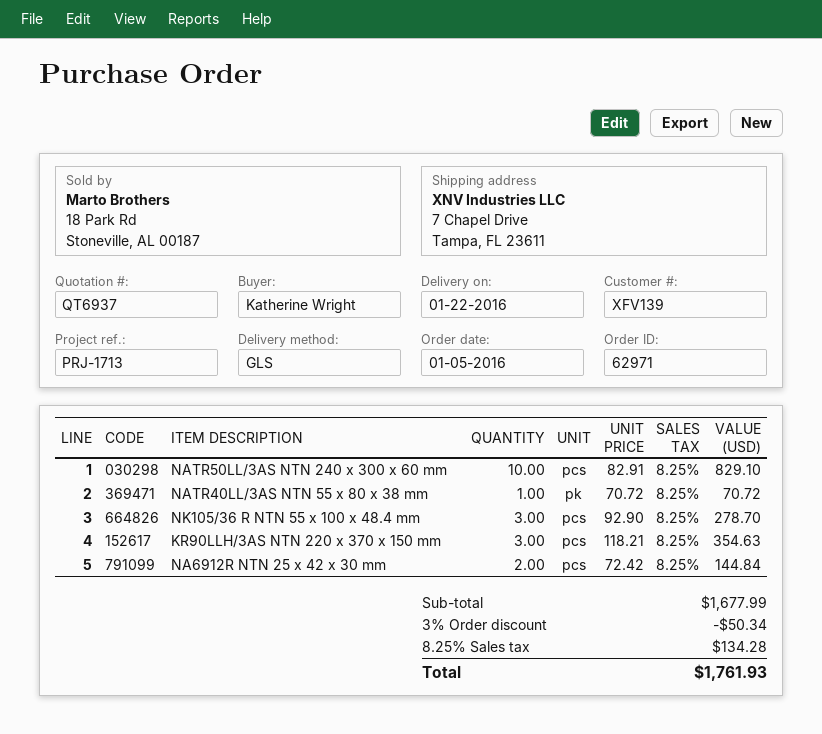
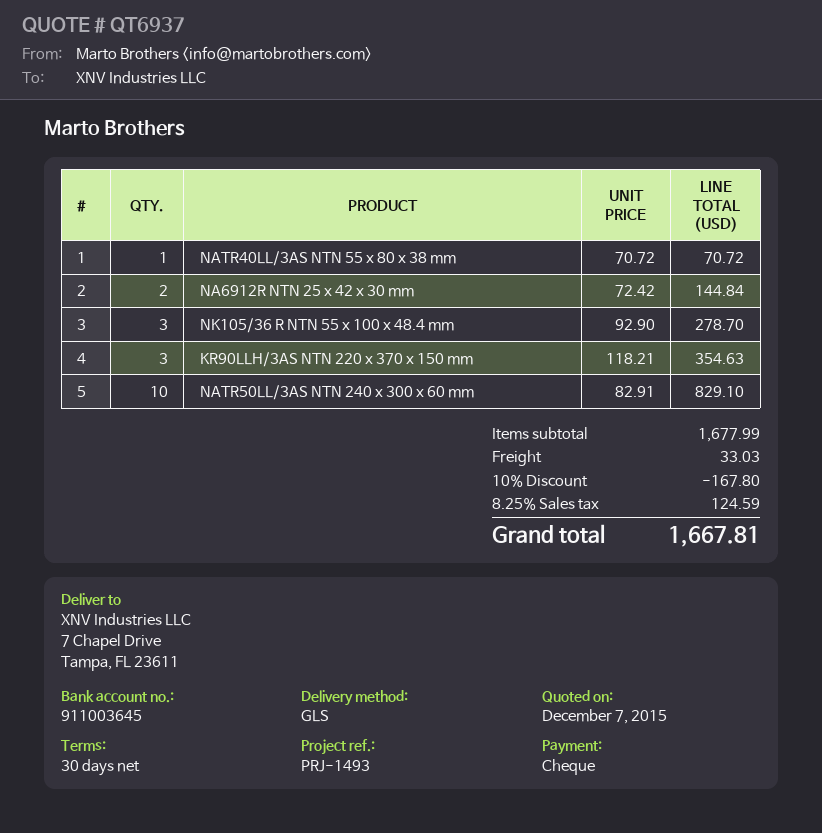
reference: PRJ-1713 -> PRJ-1493
discount: 3% = 50.34 -> 10% = 167.80
shipping: none -> 33.03
tax: 8.25% = 134.28 -> 8.25% = 124.59
total: 1761.93 -> 1667.81

